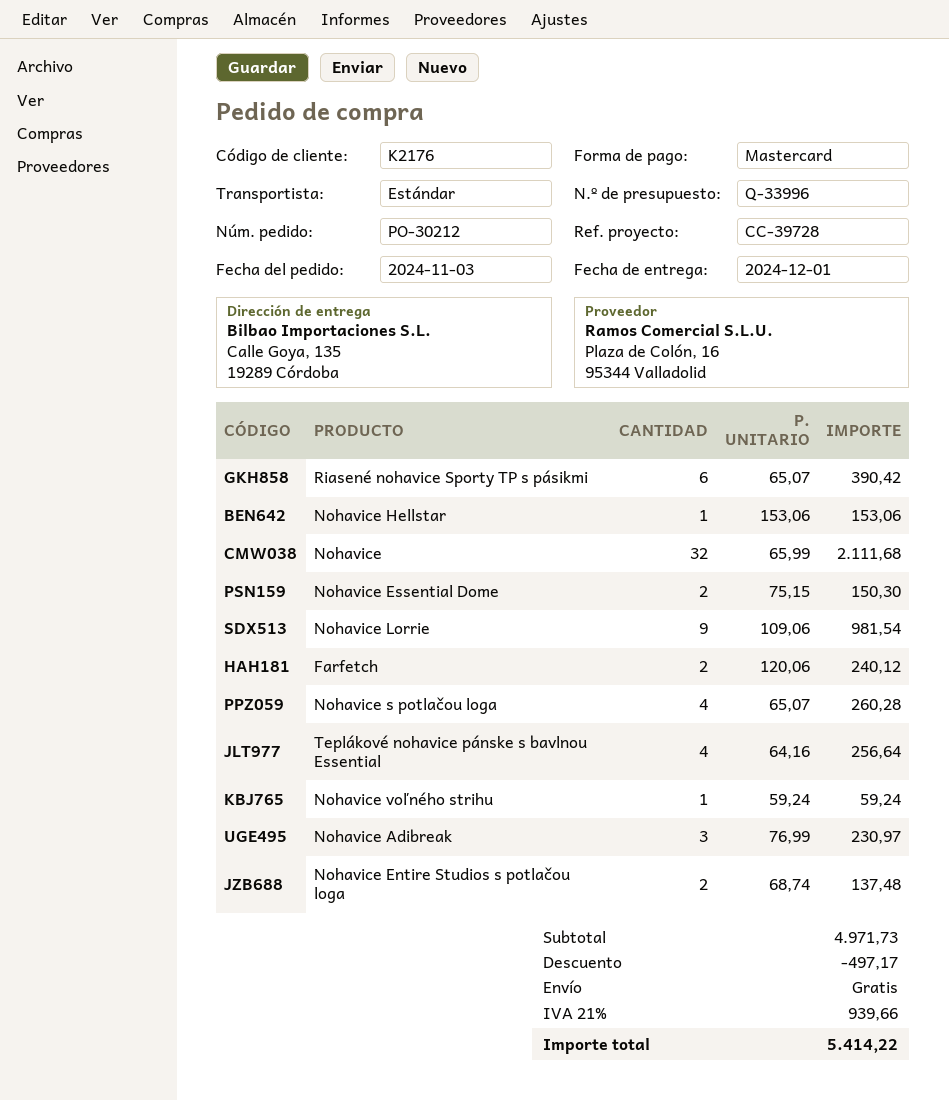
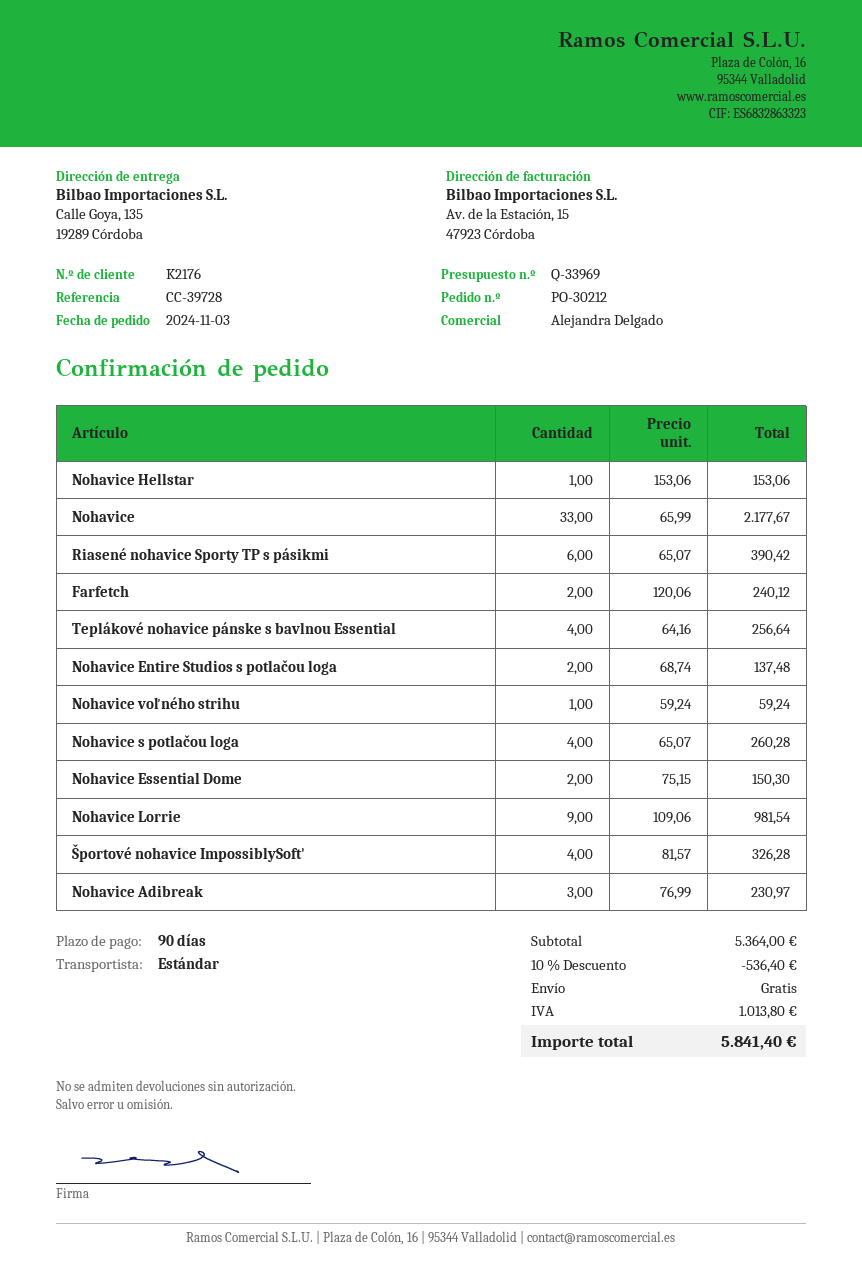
quote number: Q-33996 -> Q-33969
Nohavice: 32 x 65.99 = 2111.68 -> 33 x 65.99 = 2177.67
Športové nohavice ImpossiblySoft': none -> 4 x 81.57 = 326.28
subtotal: 4971.73 -> 5364.00
discount: 497.17 -> 536.40
tax: 939.66 -> 1013.80
total: 5414.22 -> 5841.40

